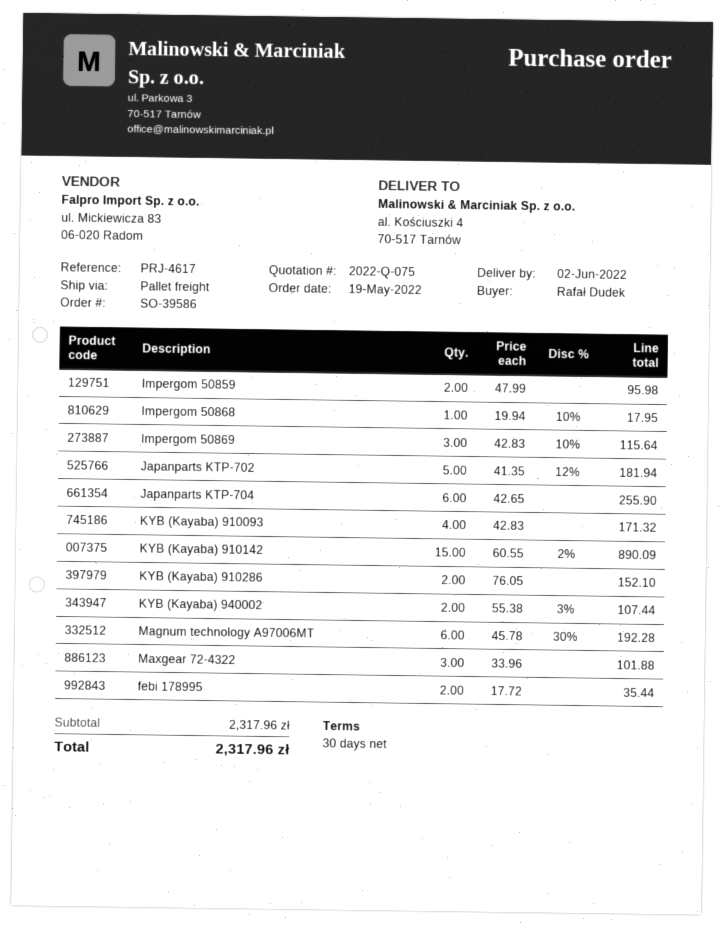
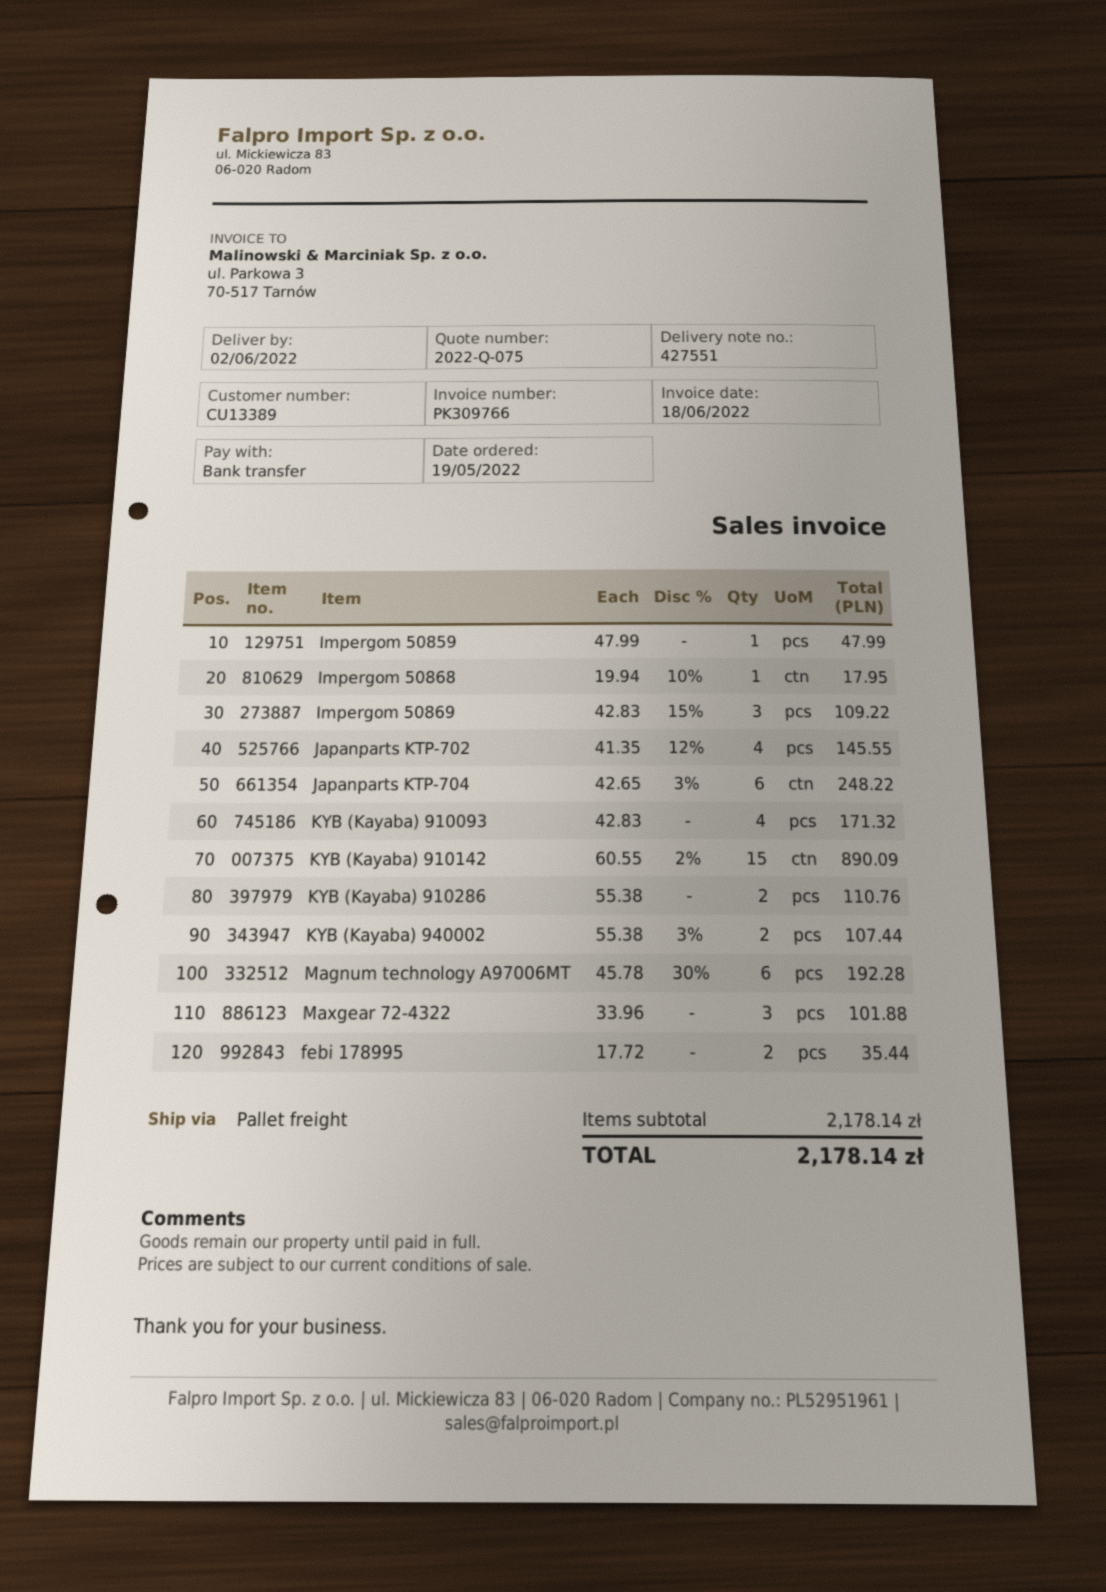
Impergom 50859: 2 x 47.99 = 95.98 -> 1 x 47.99 = 47.99
Impergom 50869: 3 x 42.83 - 10% = 115.64 -> 3 x 42.83 - 15% = 109.22
Japanparts KTP-702: 5 x 41.35 - 12% = 181.94 -> 4 x 41.35 - 12% = 145.55
Japanparts KTP-704: 6 x 42.65 = 255.90 -> 6 x 42.65 - 3% = 248.22
KYB (Kayaba) 910286: 2 x 76.05 = 152.10 -> 2 x 55.38 = 110.76
subtotal: 2317.96 -> 2178.14
total: 2317.96 -> 2178.14

